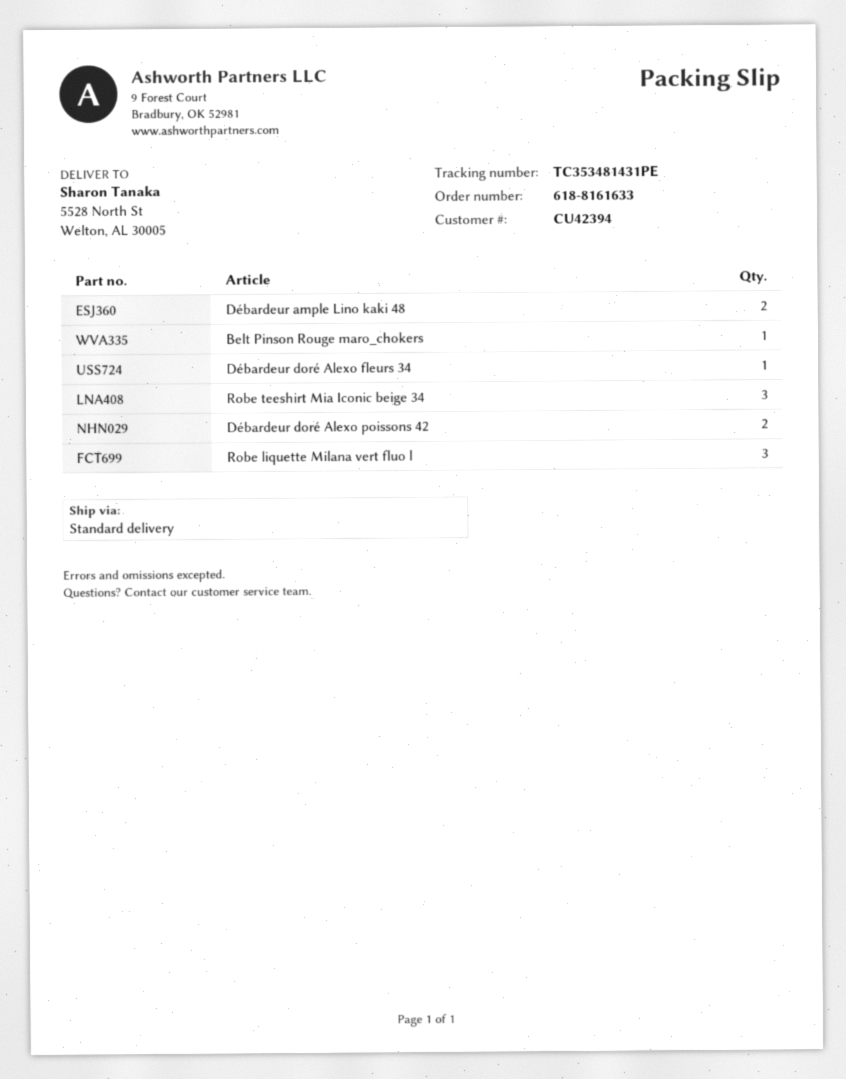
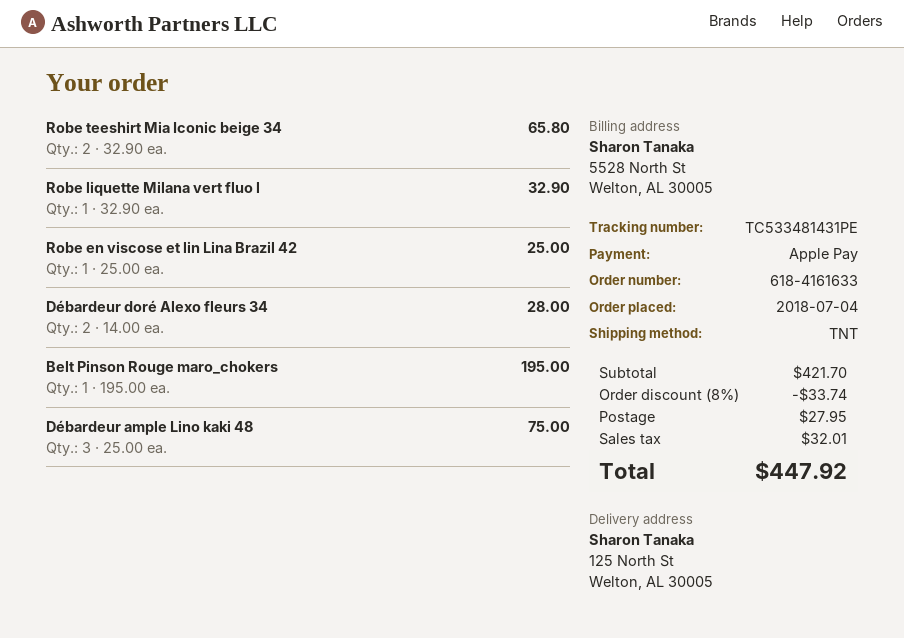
order number: 618-8161633 -> 618-4161633
shipping method: standard -> TNT
tracking number: TC353481431PE -> TC533481431PE
ship to: 5528 North St, Welton, AL 30005 -> 125 North St, Welton, AL 30005
Débardeur ample Lino kaki 48: 2 -> 3
Débardeur doré Alexo fleurs 34: 1 -> 2
Robe teeshirt Mia Iconic beige 34: 3 -> 2
Débardeur doré Alexo poissons 42: 2 -> none
Robe liquette Milana vert fluo l: 3 -> 1
Robe en viscose et lin Lina Brazil 42: none -> 1

